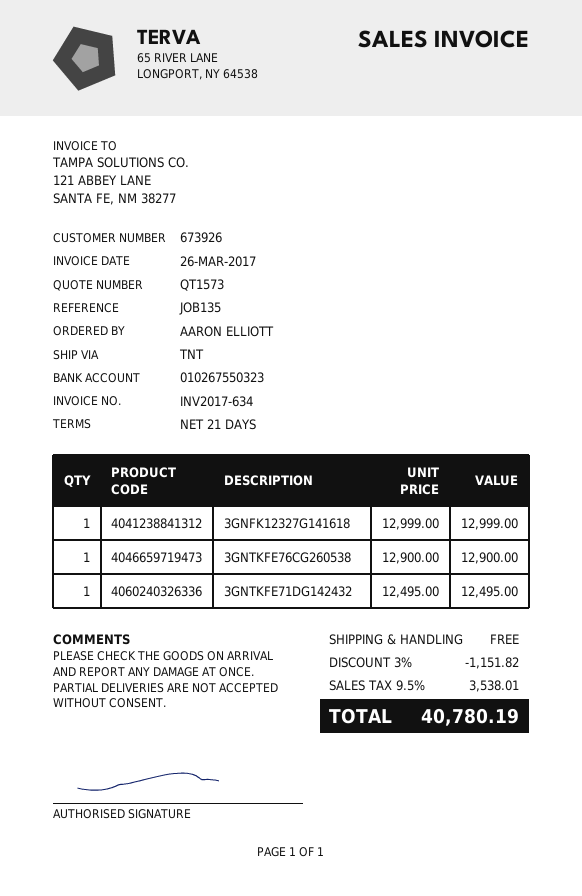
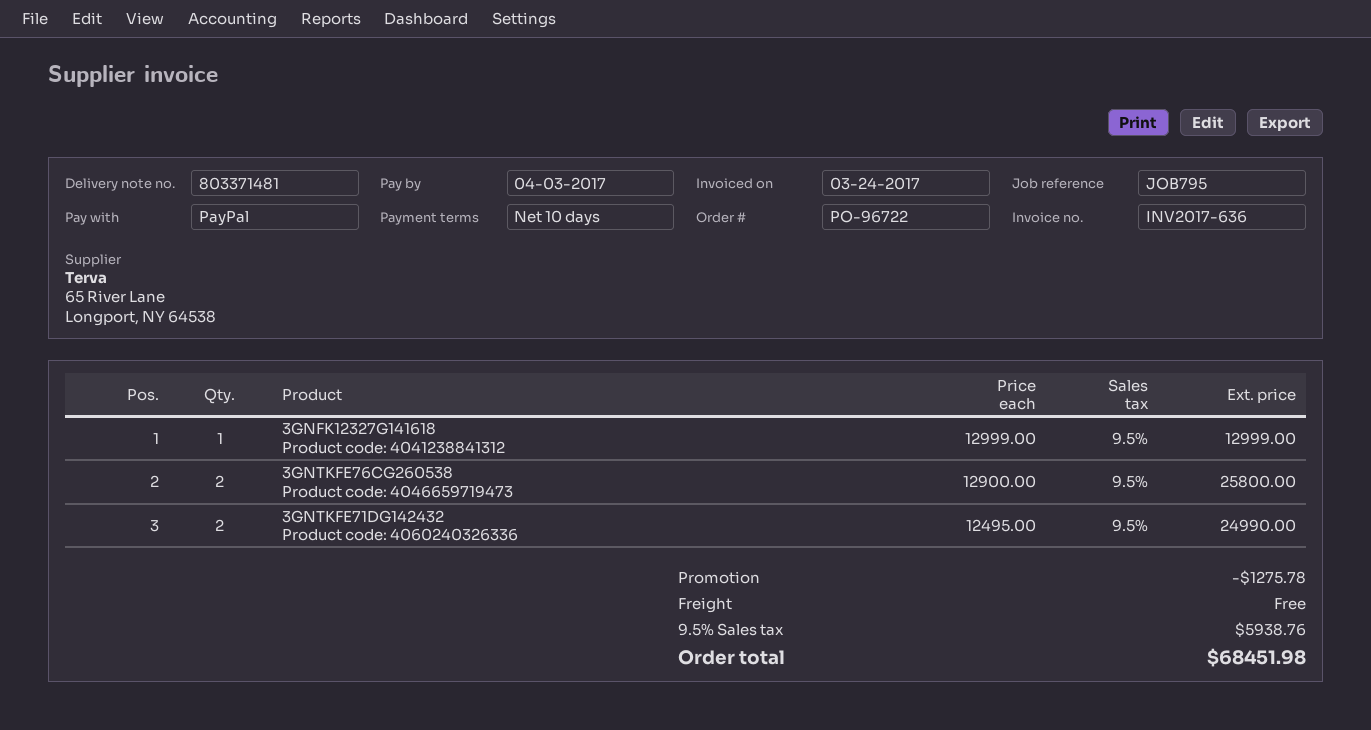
invoice number: INV2017-634 -> INV2017-636
invoice date: 2017-03-26 -> 2017-03-24
payment terms: 21 days -> 10 days
reference: JOB135 -> JOB795
3GNTKFE76CG260538: 1 x 12900.00 = 12900.00 -> 2 x 12900.00 = 25800.00
3GNTKFE71DG142432: 1 x 12495.00 = 12495.00 -> 2 x 12495.00 = 24990.00
discount: 1151.82 -> 1275.78
tax: 9.5% = 3538.01 -> 9.5% = 5938.76
total: 40780.19 -> 68451.98

